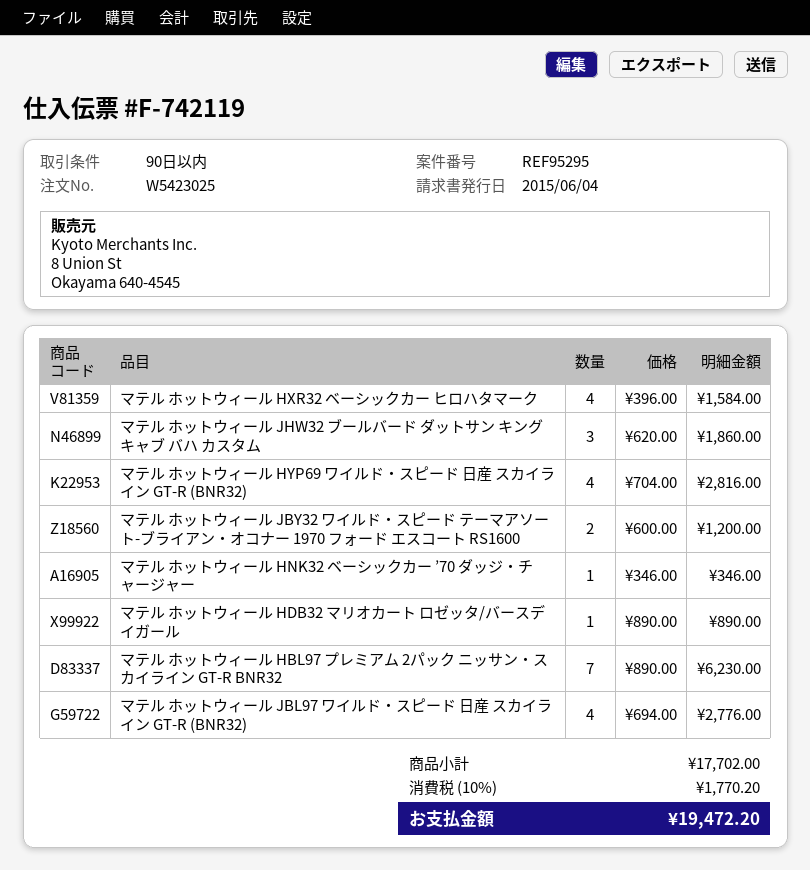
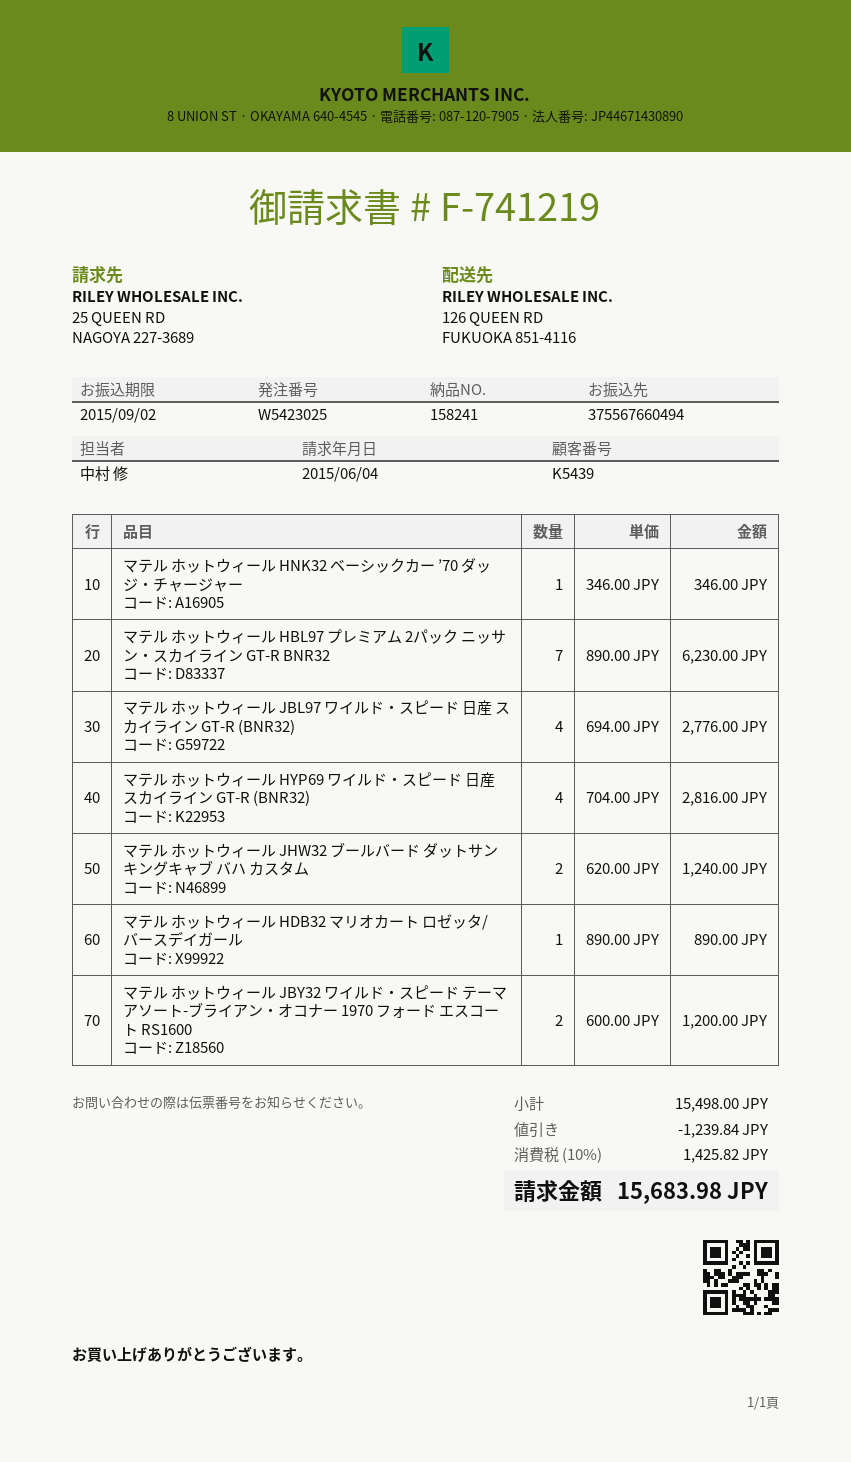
invoice number: F-742119 -> F-741219
マテル ホットウィール HXR32 ベーシックカー ヒロハタマーク: 4 x 396.00 = 1584.00 -> none
マテル ホットウィール JHW32 ブールバード ダットサン キングキャブ バハ カスタム: 3 x 620.00 = 1860.00 -> 2 x 620.00 = 1240.00
subtotal: 17702.00 -> 15498.00
discount: none -> 1239.84
tax: 10% = 1770.20 -> 10% = 1425.82
total: 19472.20 -> 15683.98

